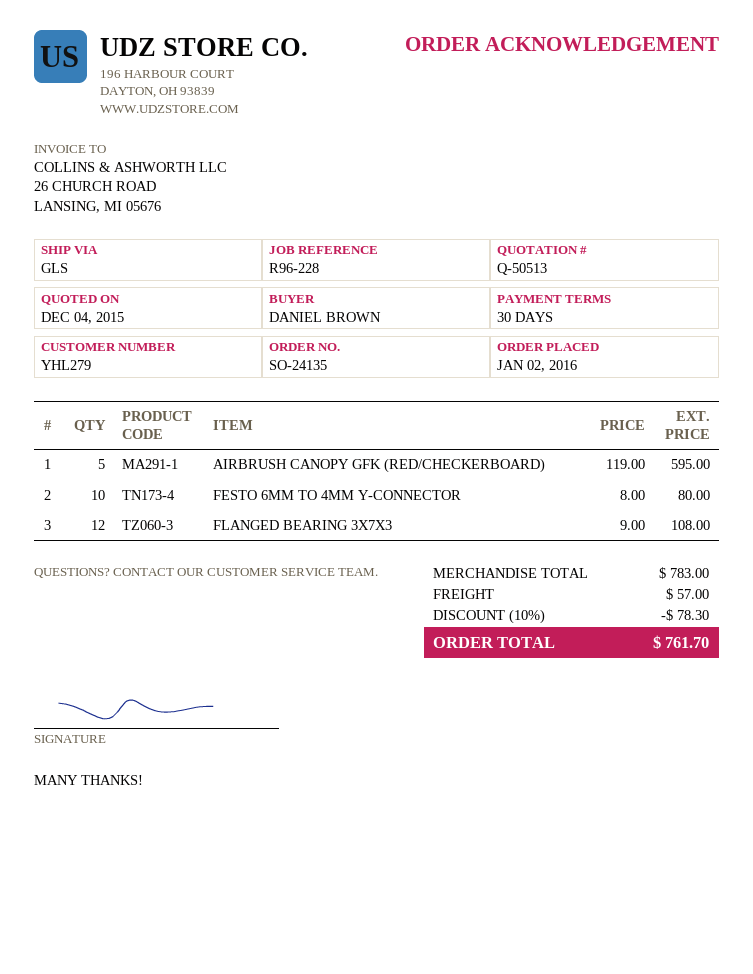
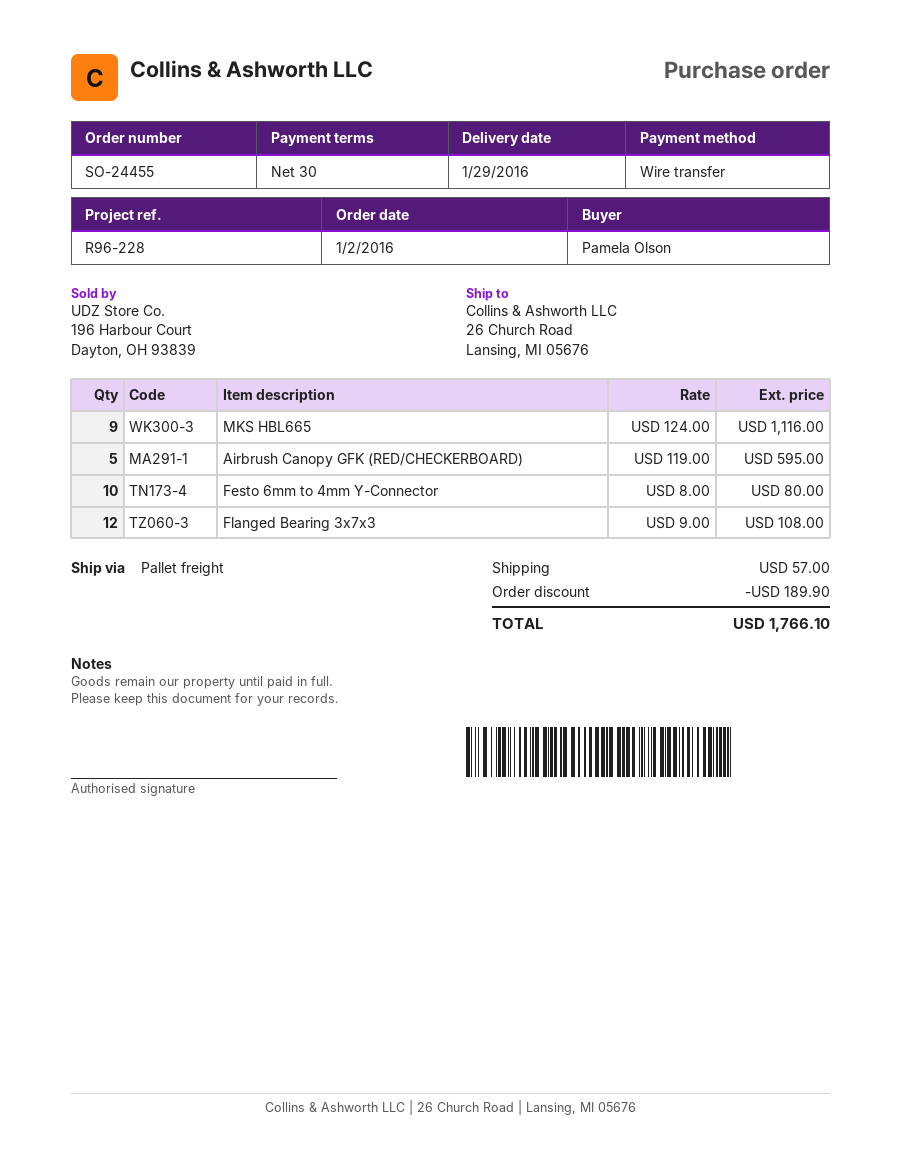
order number: SO-24135 -> SO-24455
ordered by: DANIEL BROWN -> Pamela Olson
shipping method: GLS -> pallet freight
MKS HBL665: none -> 9 x 124.00 = 1116.00
discount: 78.30 -> 189.90
total: 761.70 -> 1766.10

